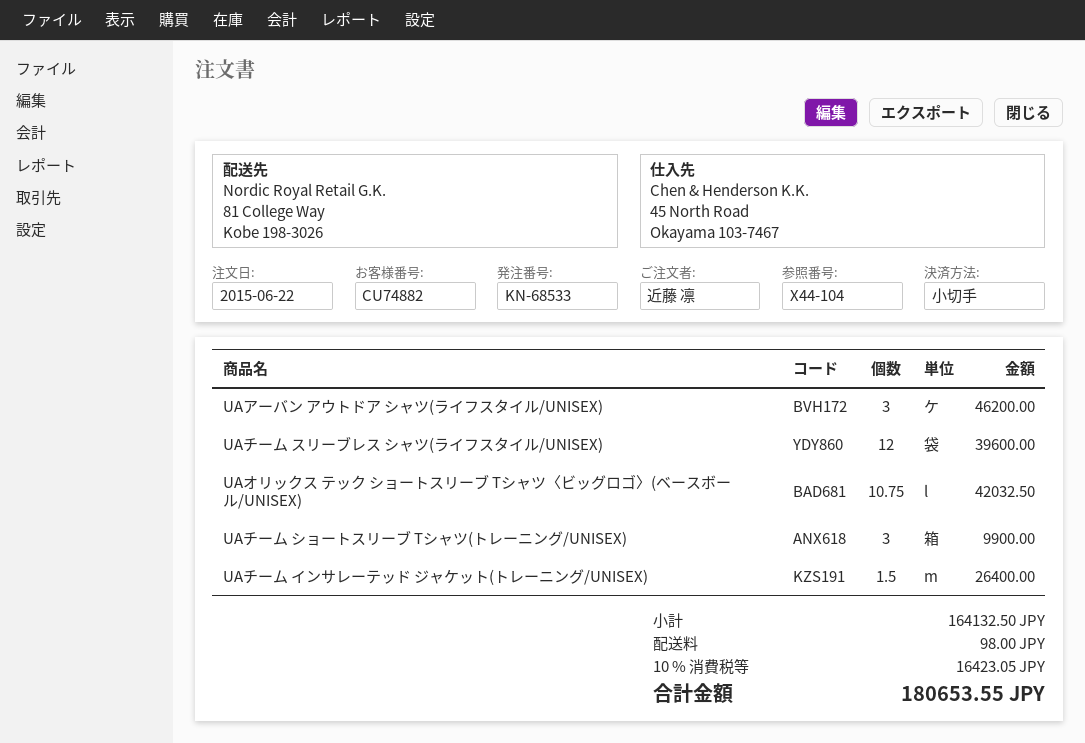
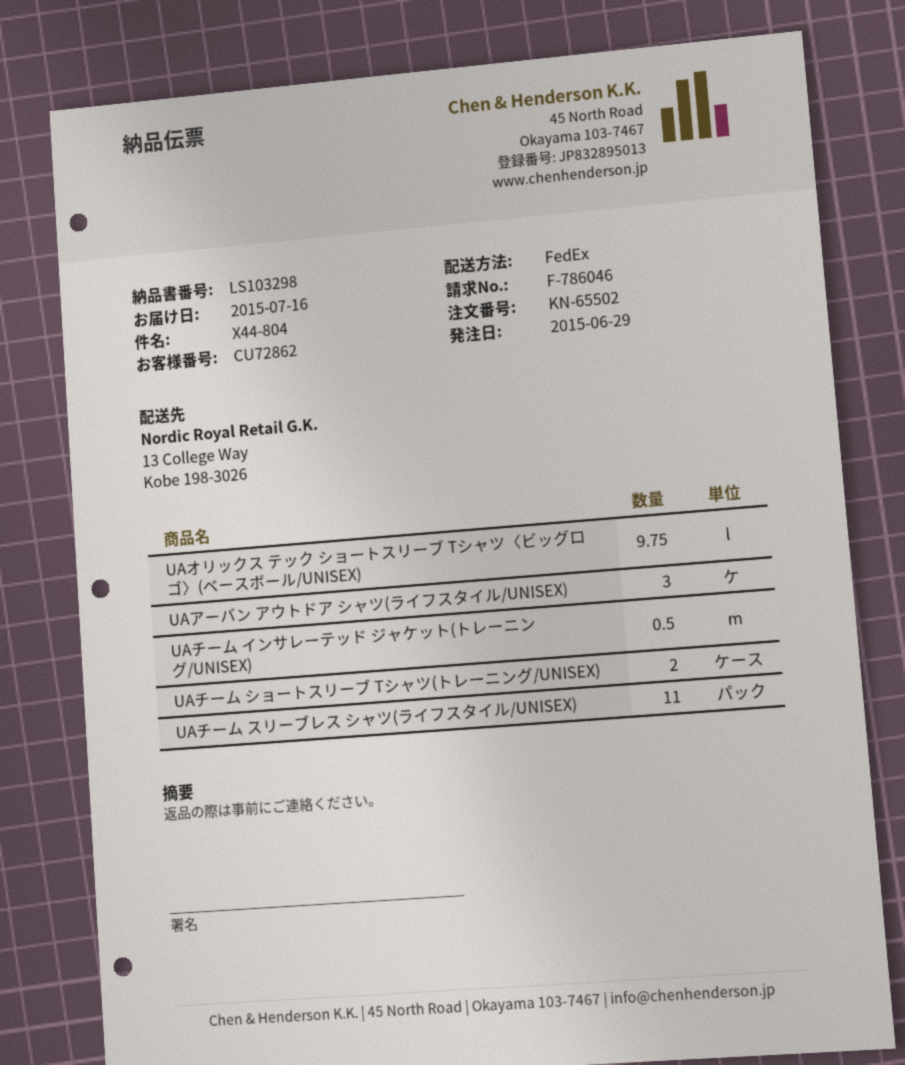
order number: KN-68533 -> KN-65502
order date: 2015-06-22 -> 2015-06-29
customer number: CU74882 -> CU72862
reference: X44-104 -> X44-804
ship to: 81 College Way, Kobe 198-3026 -> 13 College Way, Kobe 198-3026
UAチーム スリーブレス シャツ(ライフスタイル/UNISEX): 12 -> 11
UAオリックス テック ショートスリーブ Tシャツ〈ビッグロゴ〉(ベースボール/UNISEX): 10.75 -> 9.75
UAチーム ショートスリーブ Tシャツ(トレーニング/UNISEX): 3 -> 2
UAチーム インサレーテッド ジャケット(トレーニング/UNISEX): 1.5 -> 0.5

